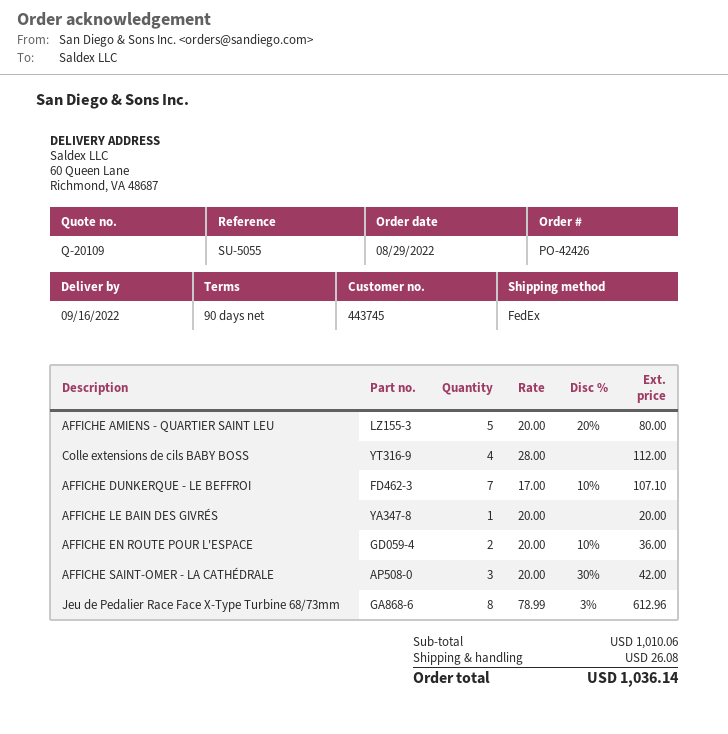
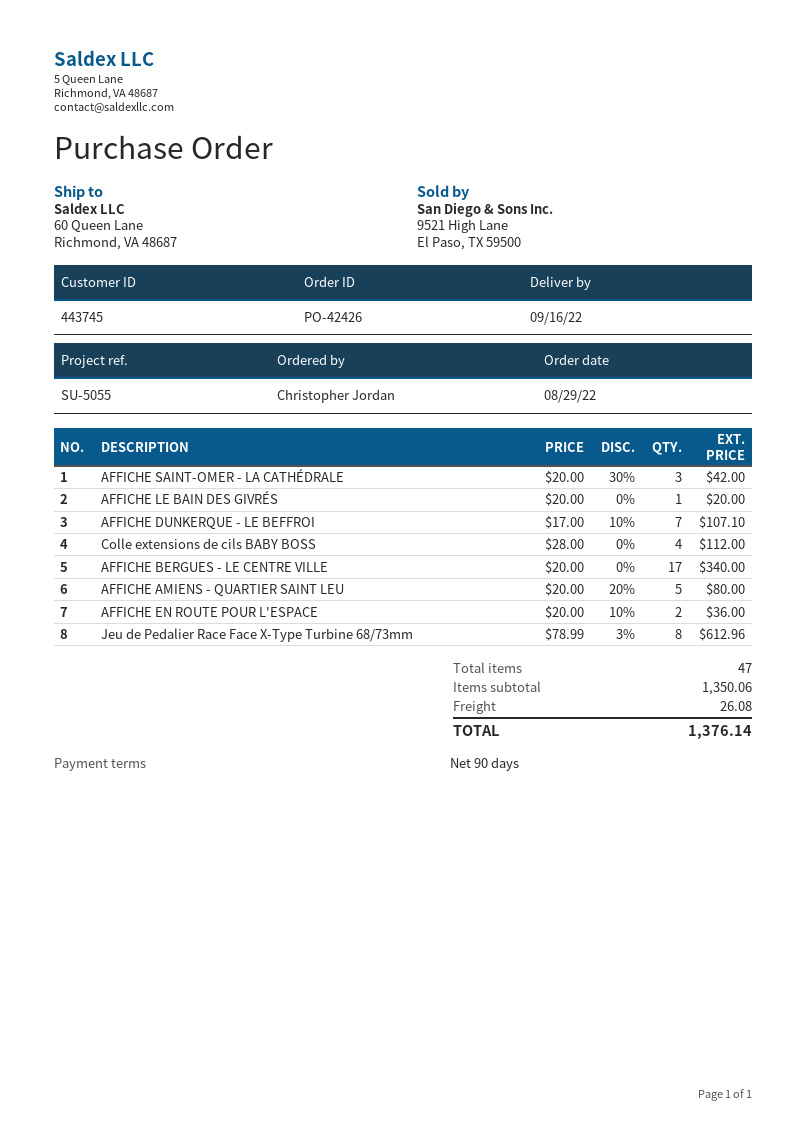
AFFICHE BERGUES - LE CENTRE VILLE: none -> 17 x 20.00 = 340.00
subtotal: 1010.06 -> 1350.06
total: 1036.14 -> 1376.14

